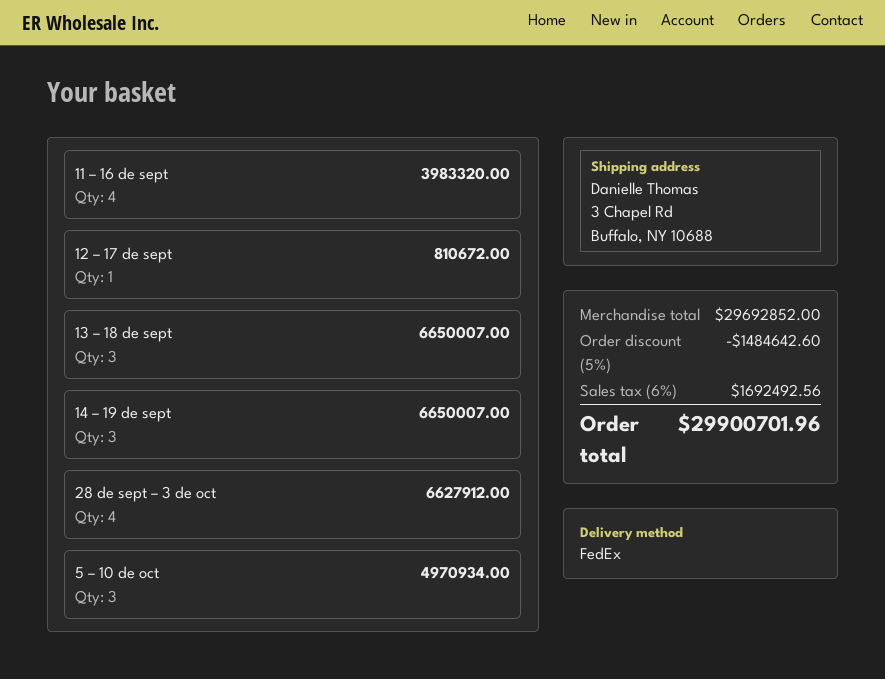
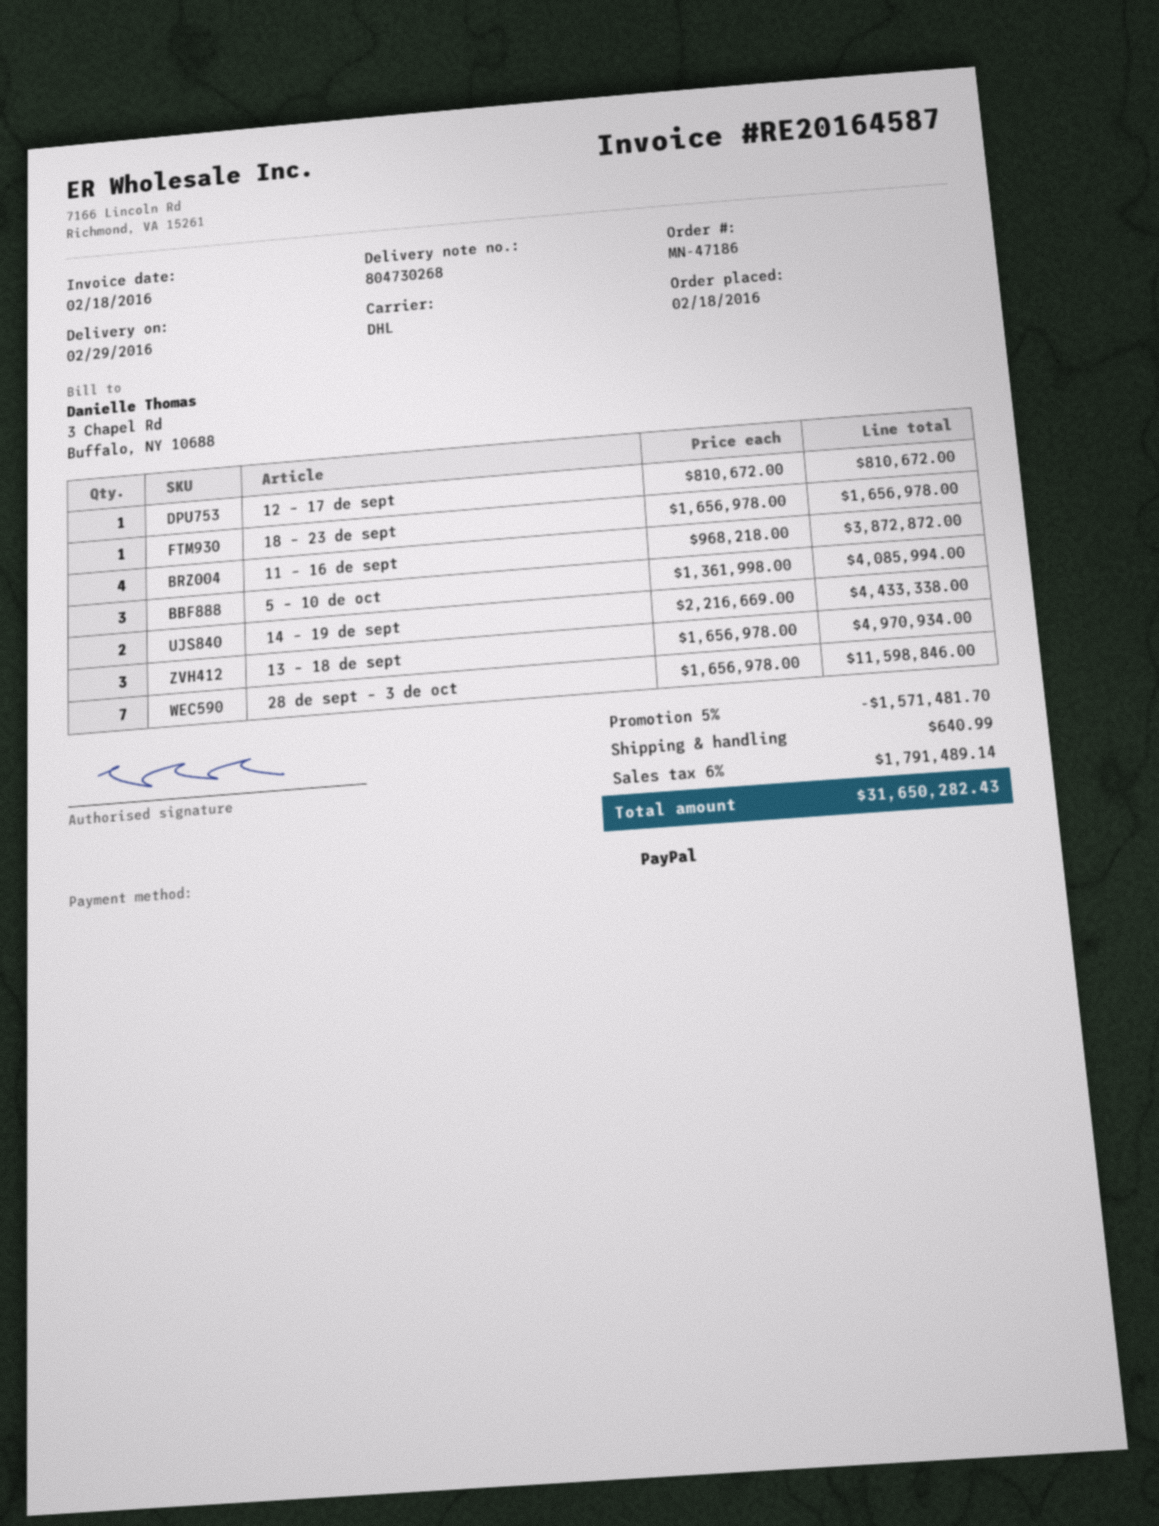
shipping method: FedEx -> DHL
11 – 16 de sept: 4 for 3983320.00 -> 4 for 3872872.00
13 – 18 de sept: 3 for 6650007.00 -> 3 for 4970934.00
14 – 19 de sept: 3 for 6650007.00 -> 2 for 4433338.00
28 de sept – 3 de oct: 4 for 6627912.00 -> 7 for 11598846.00
5 – 10 de oct: 3 for 4970934.00 -> 3 for 4085994.00
18 – 23 de sept: none -> 1 for 1656978.00
discount: 5% = 1484642.60 -> 5% = 1571481.70
shipping: none -> 640.99
tax: 6% = 1692492.56 -> 6% = 1791489.14
total: 29900701.96 -> 31650282.43

